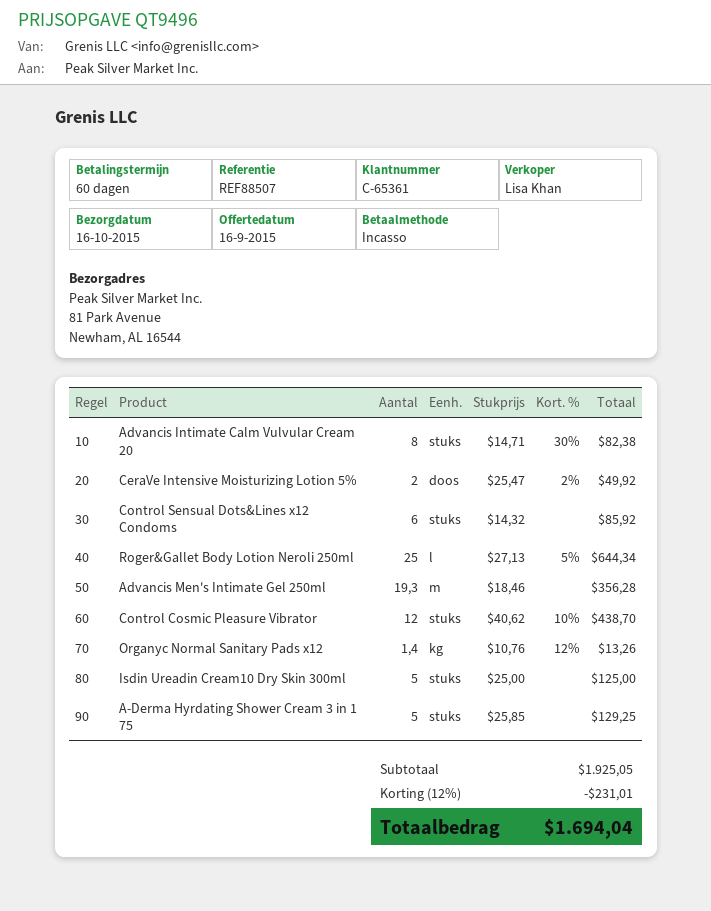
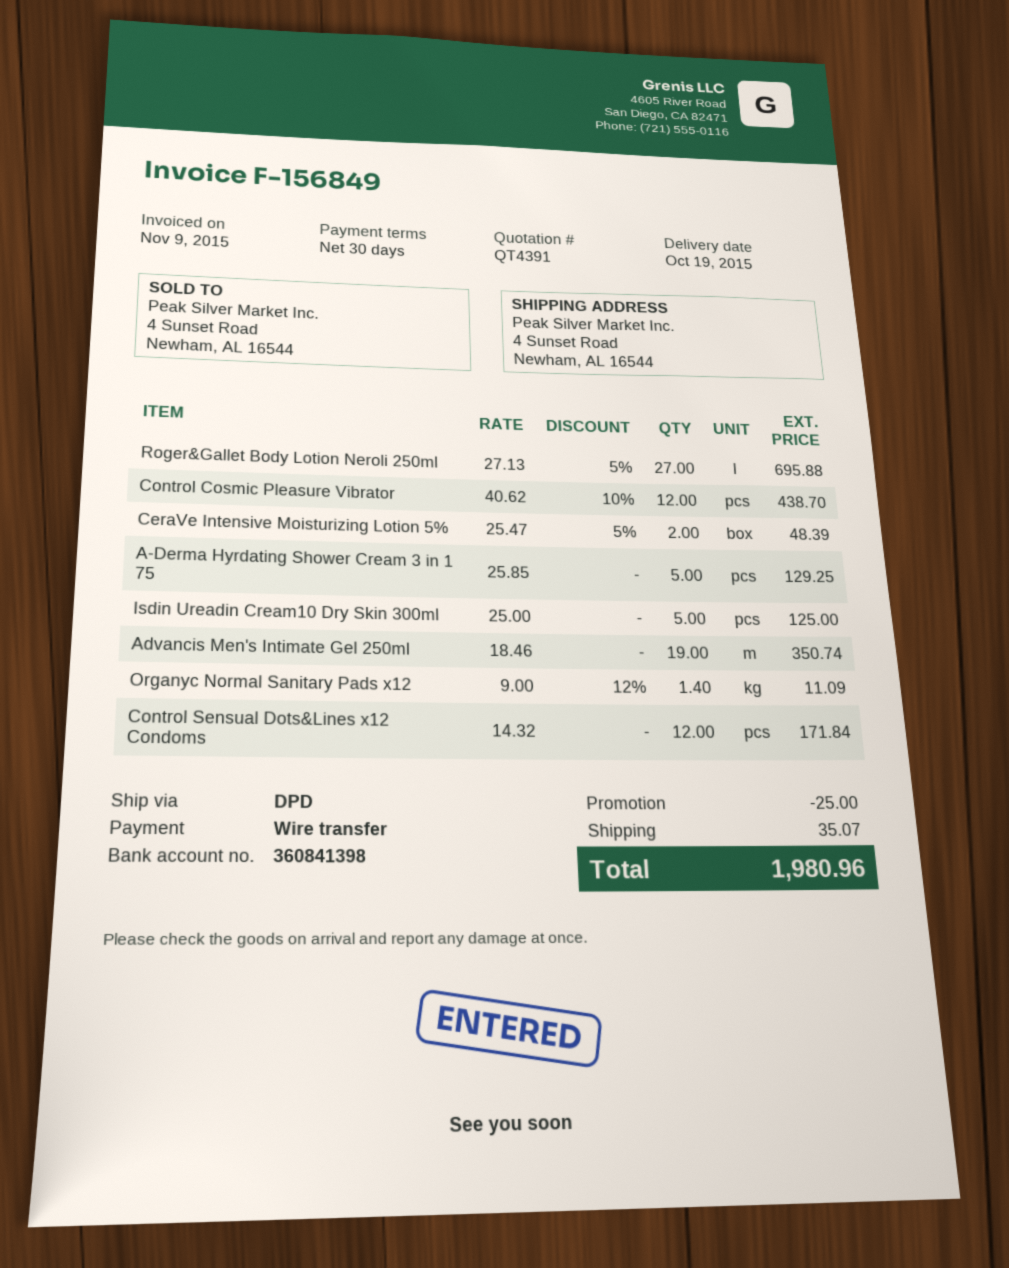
quote number: QT9496 -> QT4391
delivery date: 2015-10-16 -> 2015-10-19
payment terms: 60 days -> 30 days
payment method: direct debit -> bank transfer
ship to: 81 Park Avenue, Newham, AL 16544 -> 4 Sunset Road, Newham, AL 16544
Advancis Intimate Calm Vulvular Cream 20: 8 x 14.71 - 30% = 82.38 -> none
CeraVe Intensive Moisturizing Lotion 5%: 2 x 25.47 - 2% = 49.92 -> 2 x 25.47 - 5% = 48.39
Control Sensual Dots&Lines x12 Condoms: 6 x 14.32 = 85.92 -> 12 x 14.32 = 171.84
Roger&Gallet Body Lotion Neroli 250ml: 25 x 27.13 - 5% = 644.34 -> 27 x 27.13 - 5% = 695.88
Advancis Men's Intimate Gel 250ml: 19.3 x 18.46 = 356.28 -> 19 x 18.46 = 350.74
Organyc Normal Sanitary Pads x12: 1.4 x 10.76 - 12% = 13.26 -> 1.4 x 9.00 - 12% = 11.09
discount: 231.01 -> 25.00
shipping: none -> 35.07
total: 1694.04 -> 1980.96

